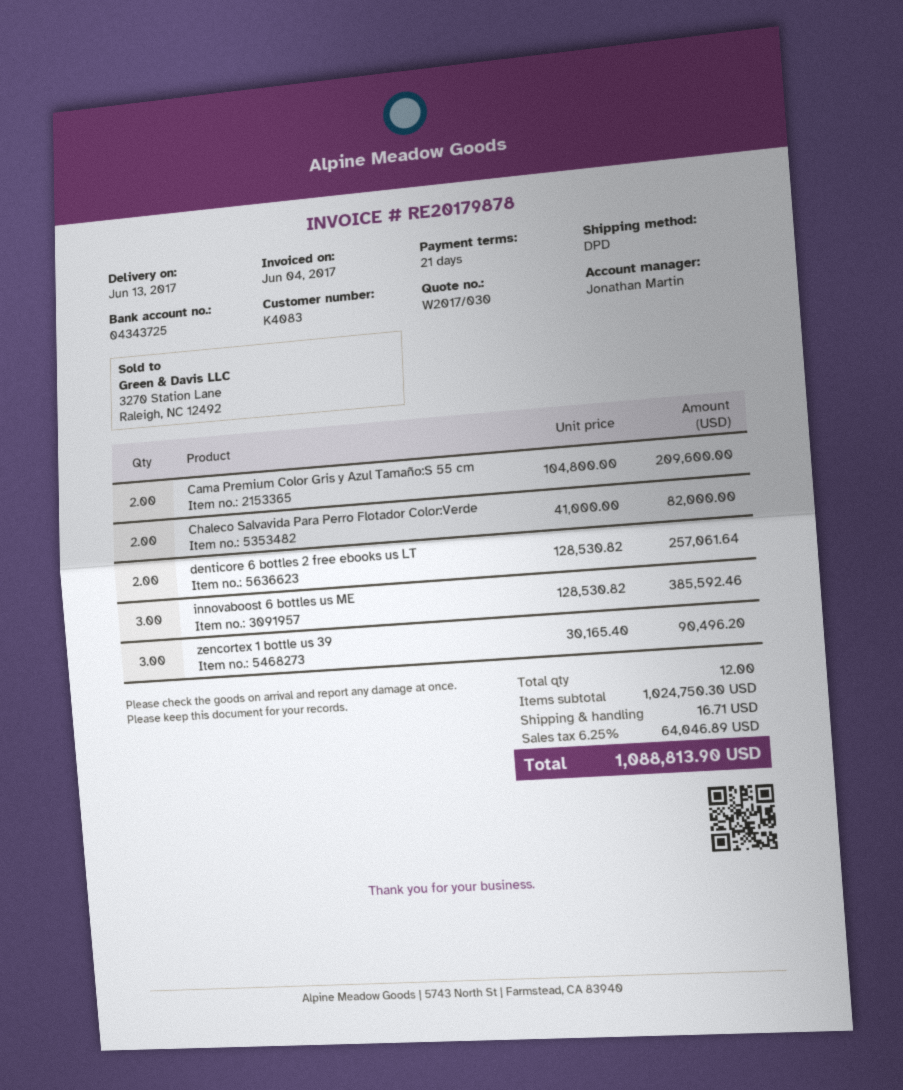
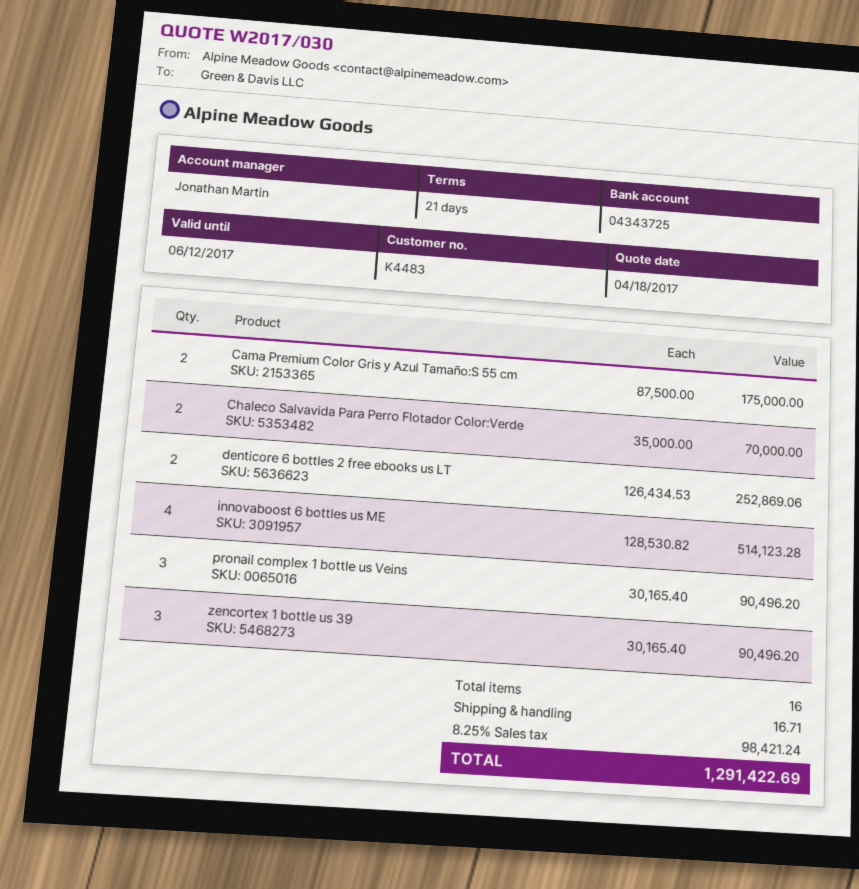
customer number: K4083 -> K4483
Cama Premium Color Gris y Azul Tamaño:S 55 cm: 2 x 104800.00 = 209600.00 -> 2 x 87500.00 = 175000.00
Chaleco Salvavida Para Perro Flotador Color:Verde: 2 x 41000.00 = 82000.00 -> 2 x 35000.00 = 70000.00
denticore 6 bottles 2 free ebooks us LT: 2 x 128530.82 = 257061.64 -> 2 x 126434.53 = 252869.06
innovaboost 6 bottles us ME: 3 x 128530.82 = 385592.46 -> 4 x 128530.82 = 514123.28
pronail complex 1 bottle us Veins: none -> 3 x 30165.40 = 90496.20
total quantity: 12 -> 16
tax: 6.25% = 64046.89 -> 8.25% = 98421.24
total: 1088813.90 -> 1291422.69

